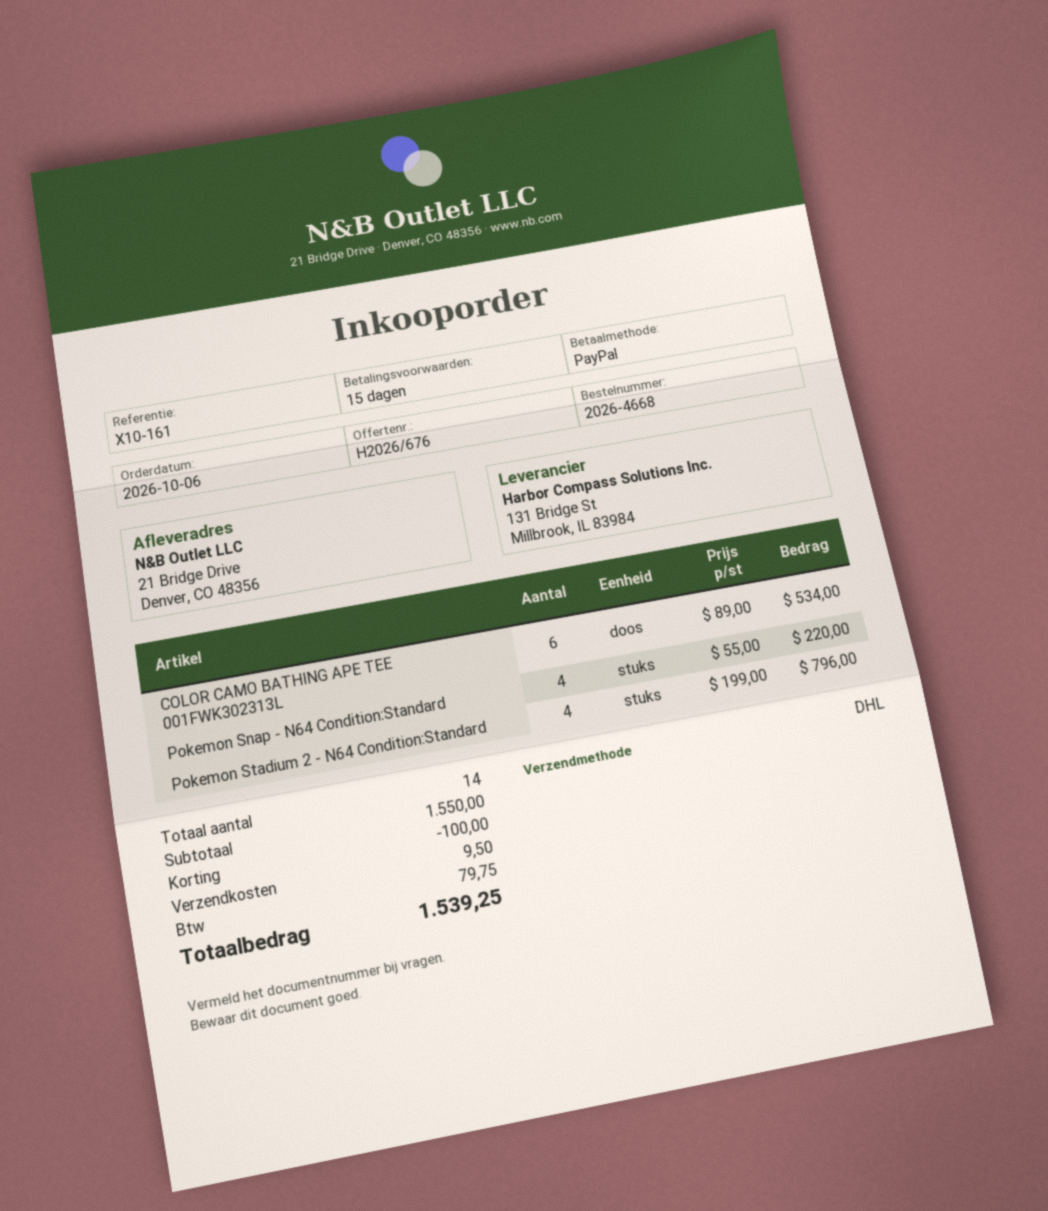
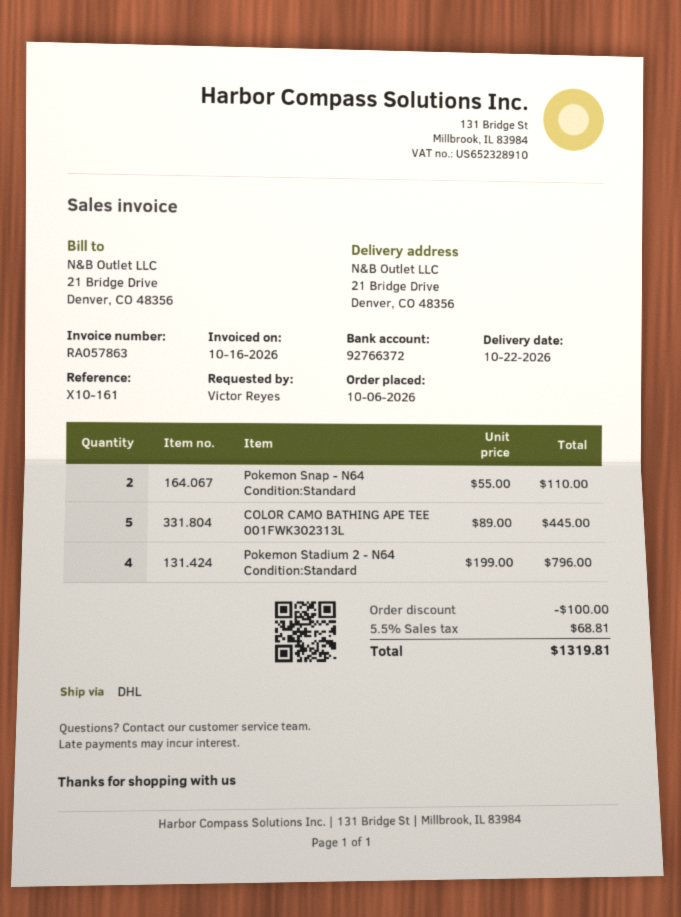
COLOR CAMO BATHING APE TEE 001FWK302313L: 6 x 89.00 = 534.00 -> 5 x 89.00 = 445.00
Pokemon Snap - N64 Condition:Standard: 4 x 55.00 = 220.00 -> 2 x 55.00 = 110.00
shipping: 9.50 -> none
tax: 79.75 -> 68.81
total: 1539.25 -> 1319.81

